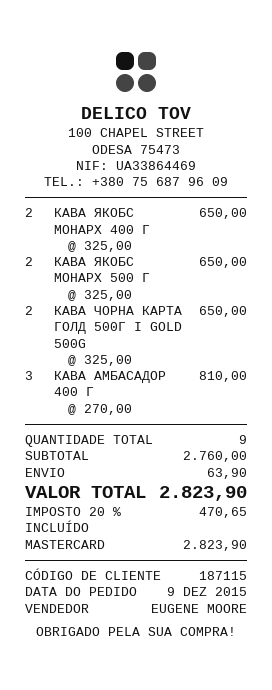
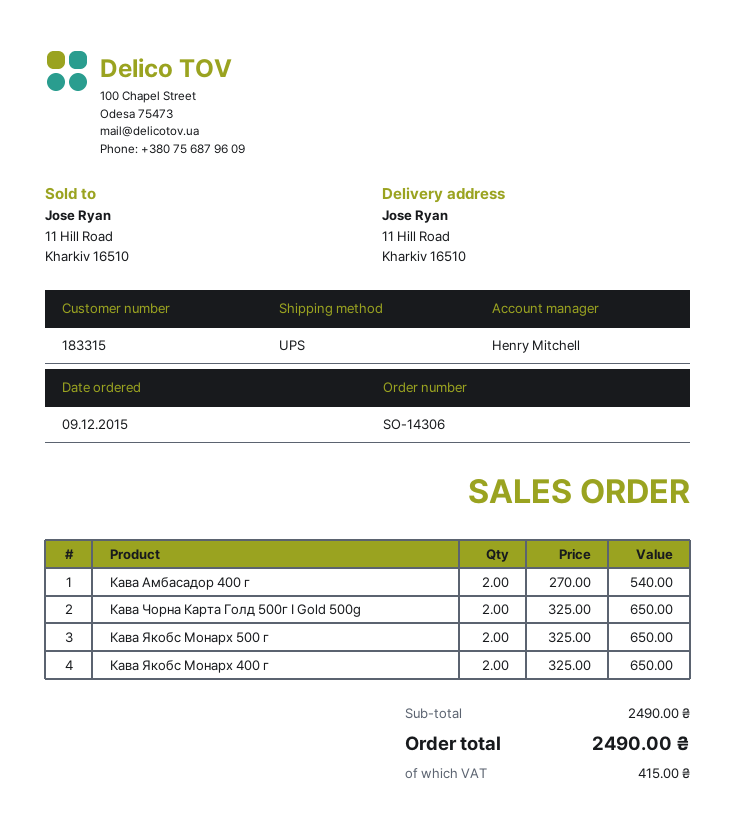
customer number: 187115 -> 183315
sales rep: EUGENE MOORE -> Henry Mitchell
КАВА АМБАСАДОР 400 Г: 3 x 270.00 = 810.00 -> 2 x 270.00 = 540.00
subtotal: 2760.00 -> 2490.00
shipping: 63.90 -> none
tax: 470.65 -> 415.00
total: 2823.90 -> 2490.00

